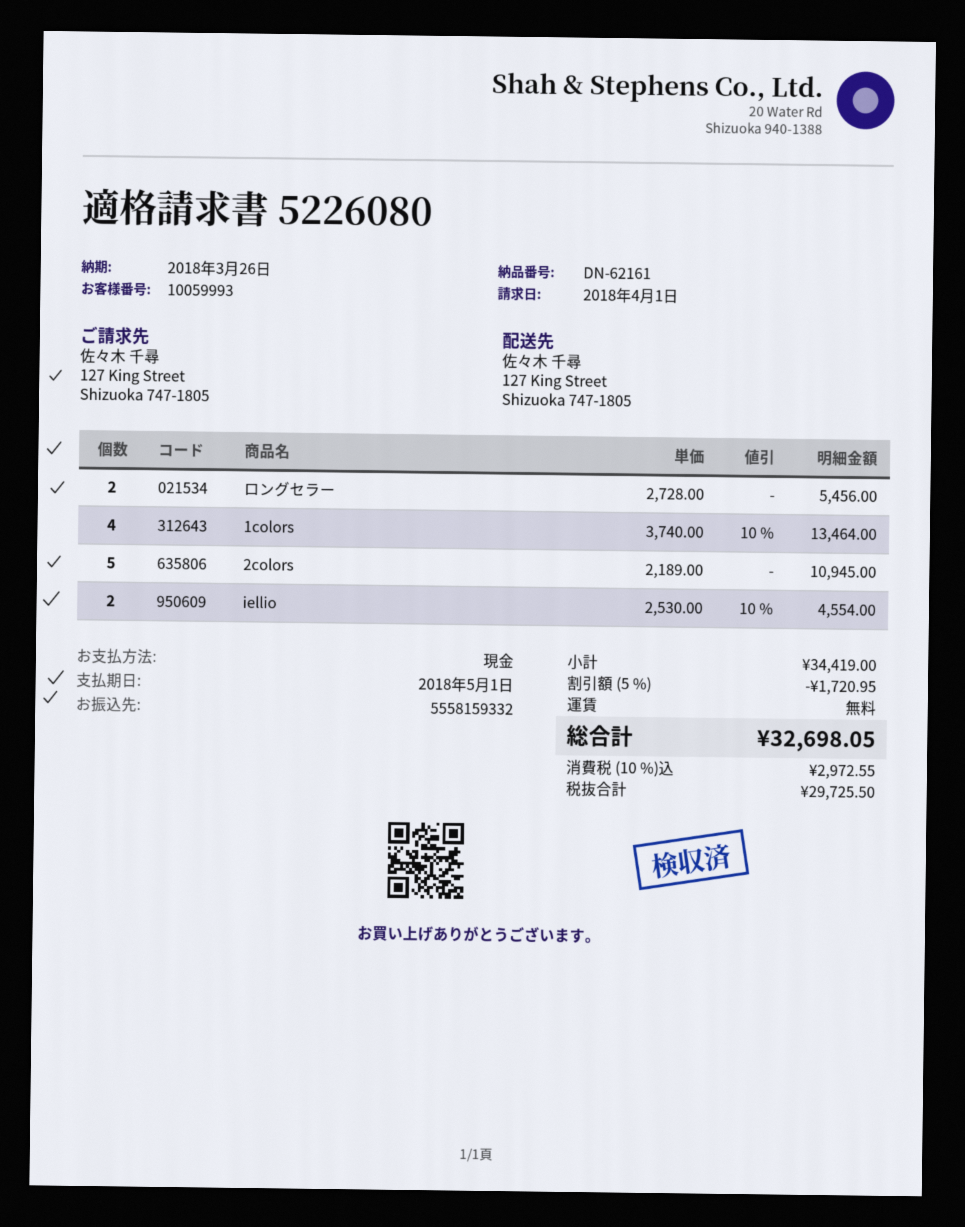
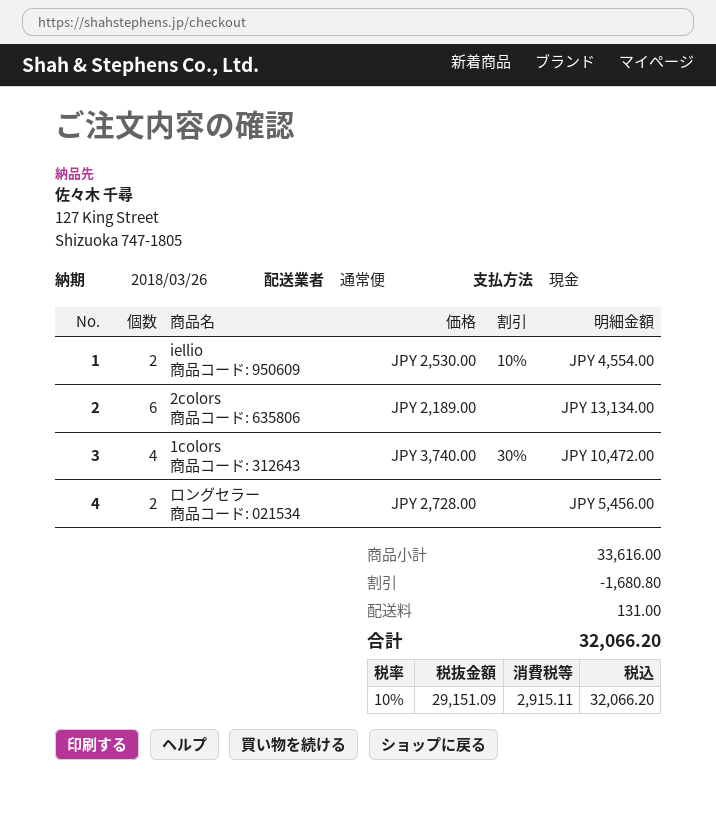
1colors: 4 x 3740.00 - 10% = 13464.00 -> 4 x 3740.00 - 30% = 10472.00
2colors: 5 x 2189.00 = 10945.00 -> 6 x 2189.00 = 13134.00
subtotal: 34419.00 -> 33616.00
discount: 1720.95 -> 1680.80
shipping: 0.00 -> 131.00
net: 29725.50 -> 29151.09
tax: 10% = 2972.55 -> 10% = 2915.11
total: 32698.05 -> 32066.20

